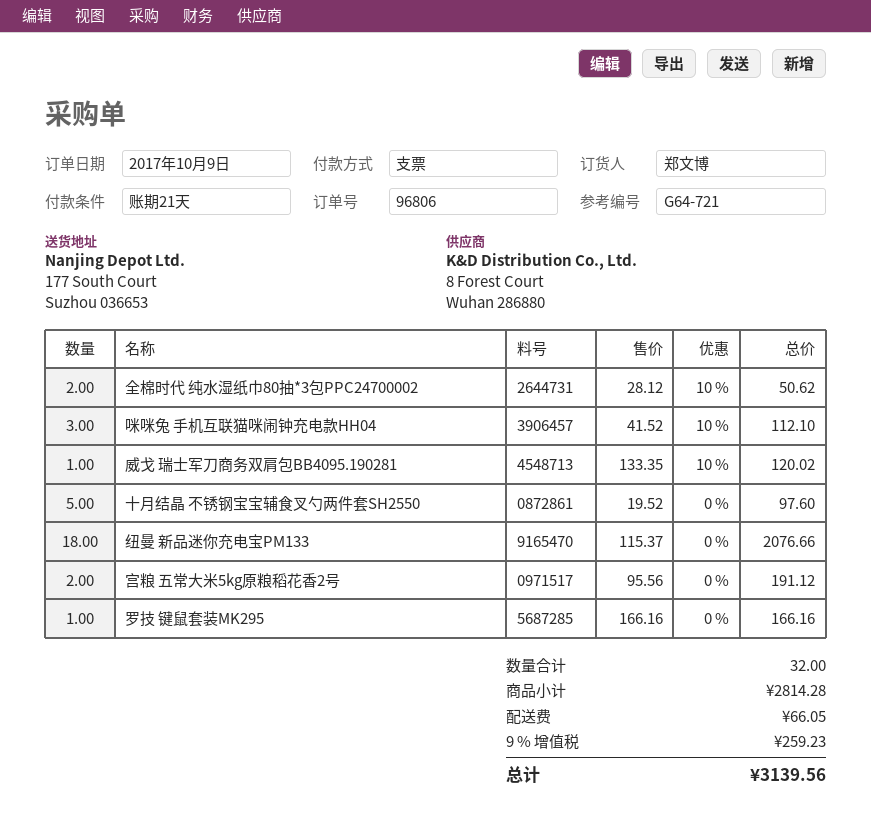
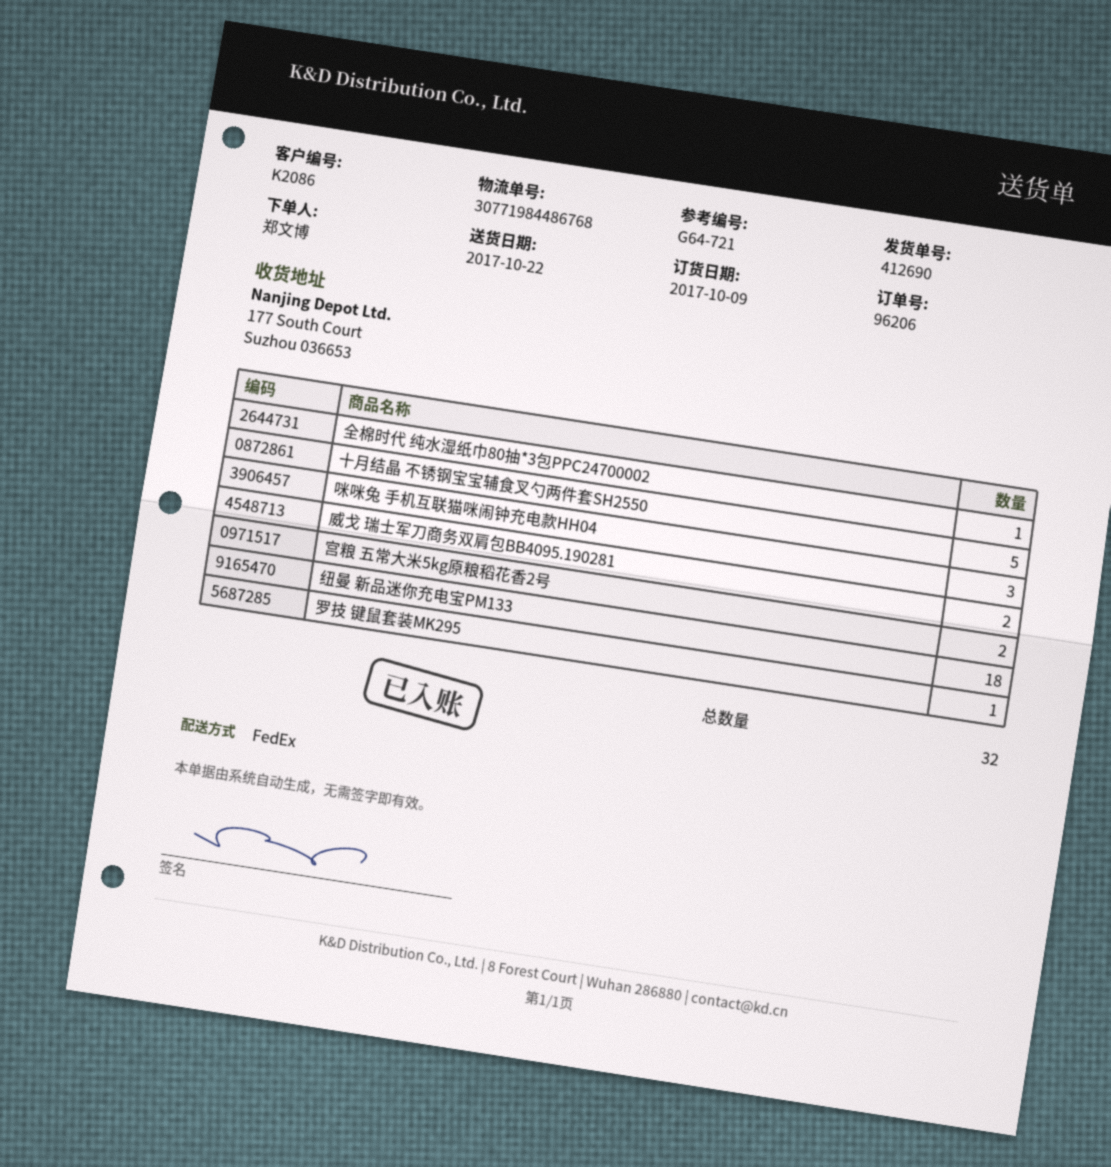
order number: 96806 -> 96206
全棉时代 纯水湿纸巾80抽*3包PPC24700002: 2 -> 1
威戈 瑞士军刀商务双肩包BB4095.190281: 1 -> 2

